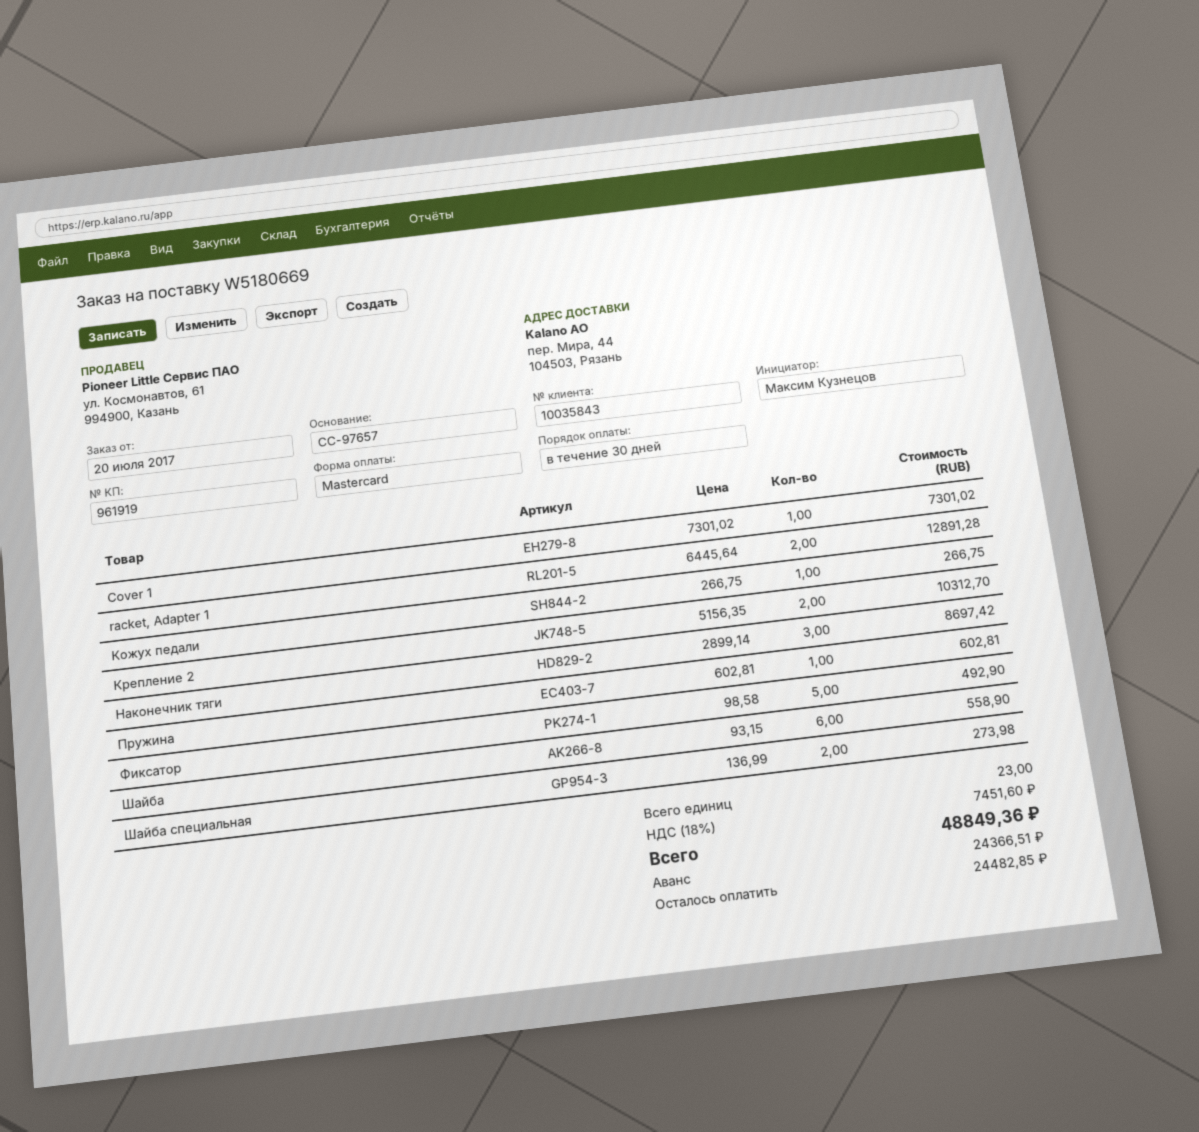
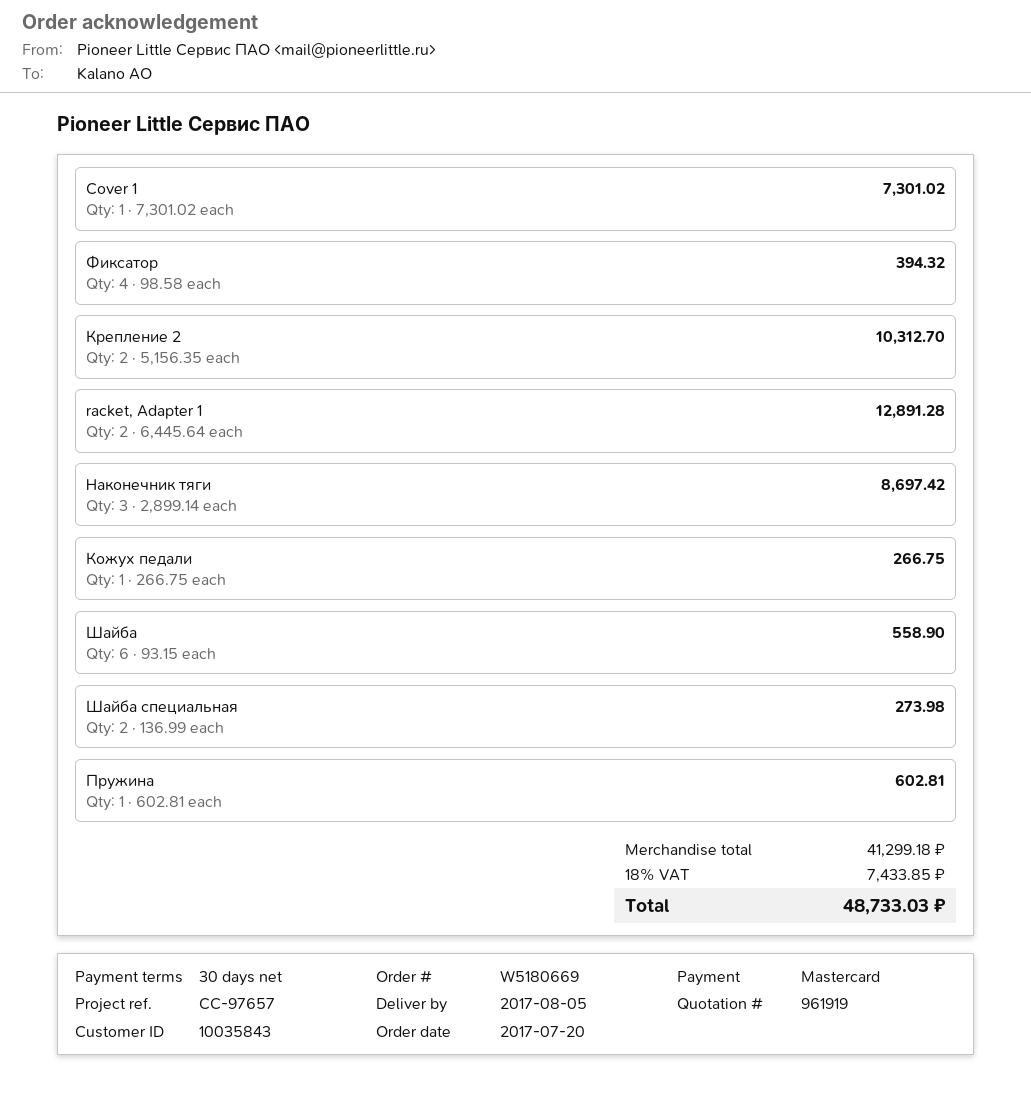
Фиксатор: 5 x 98.58 = 492.90 -> 4 x 98.58 = 394.32
tax: 18% = 7451.60 -> 18% = 7433.85
total: 48849.36 -> 48733.03

